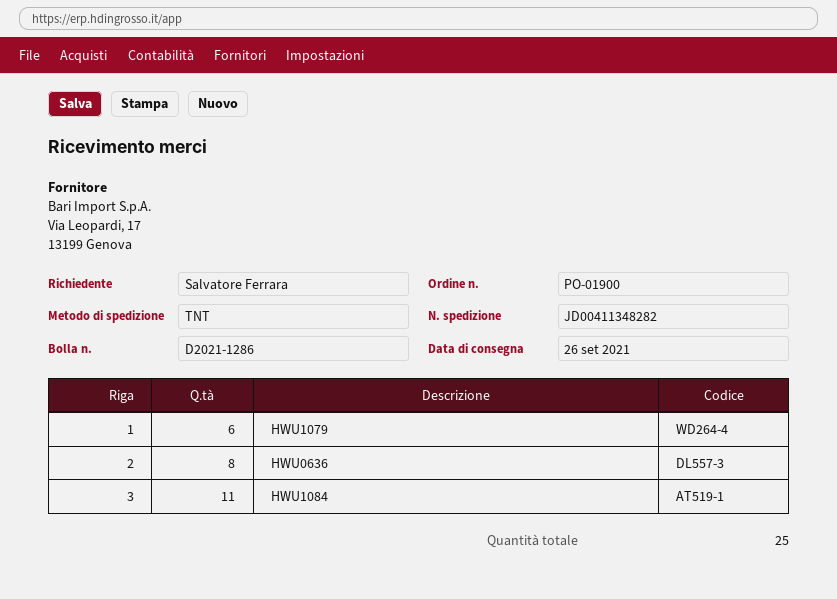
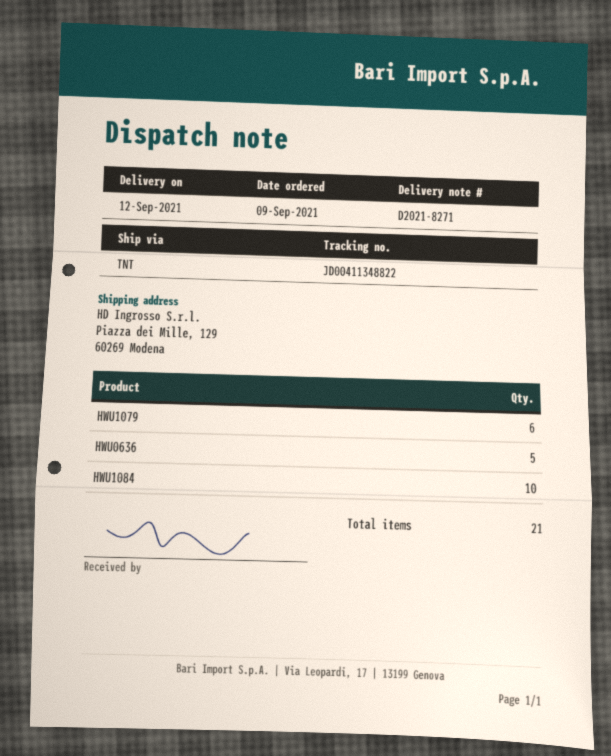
delivery note number: D2021-1286 -> D2021-8271
delivery date: 2021-09-26 -> 2021-09-12
tracking number: JD00411348282 -> JD00411348822
HWU0636: 8 -> 5
HWU1084: 11 -> 10
total quantity: 25 -> 21

